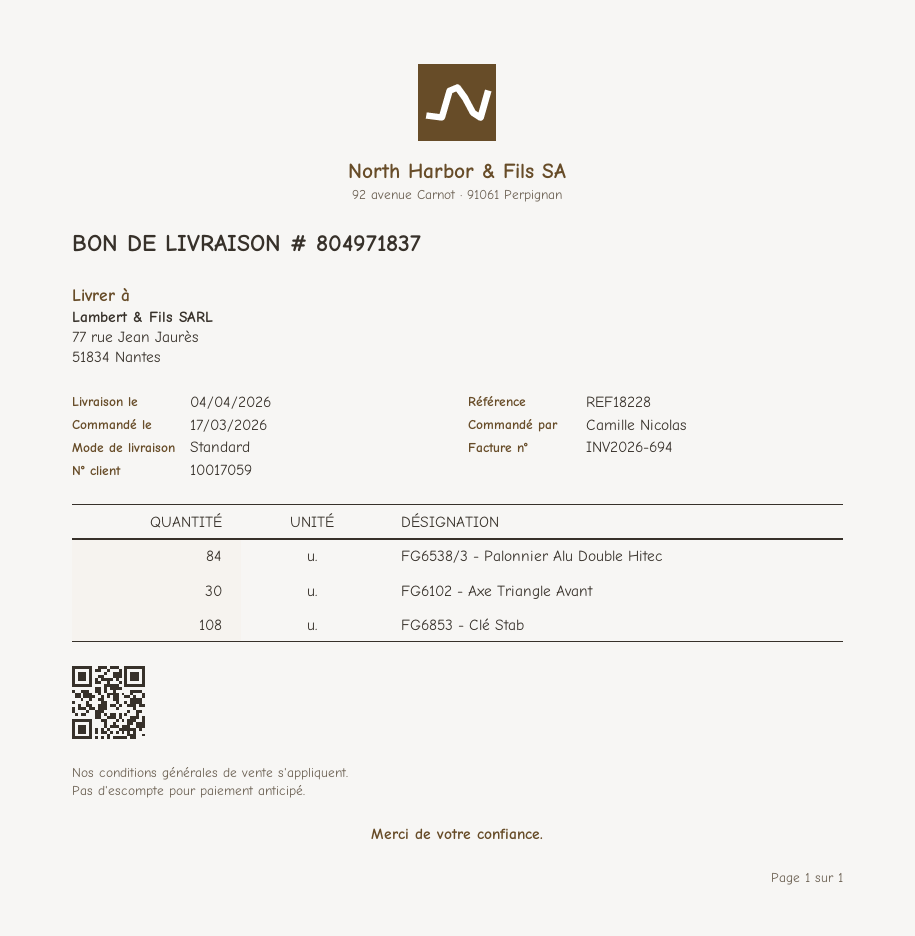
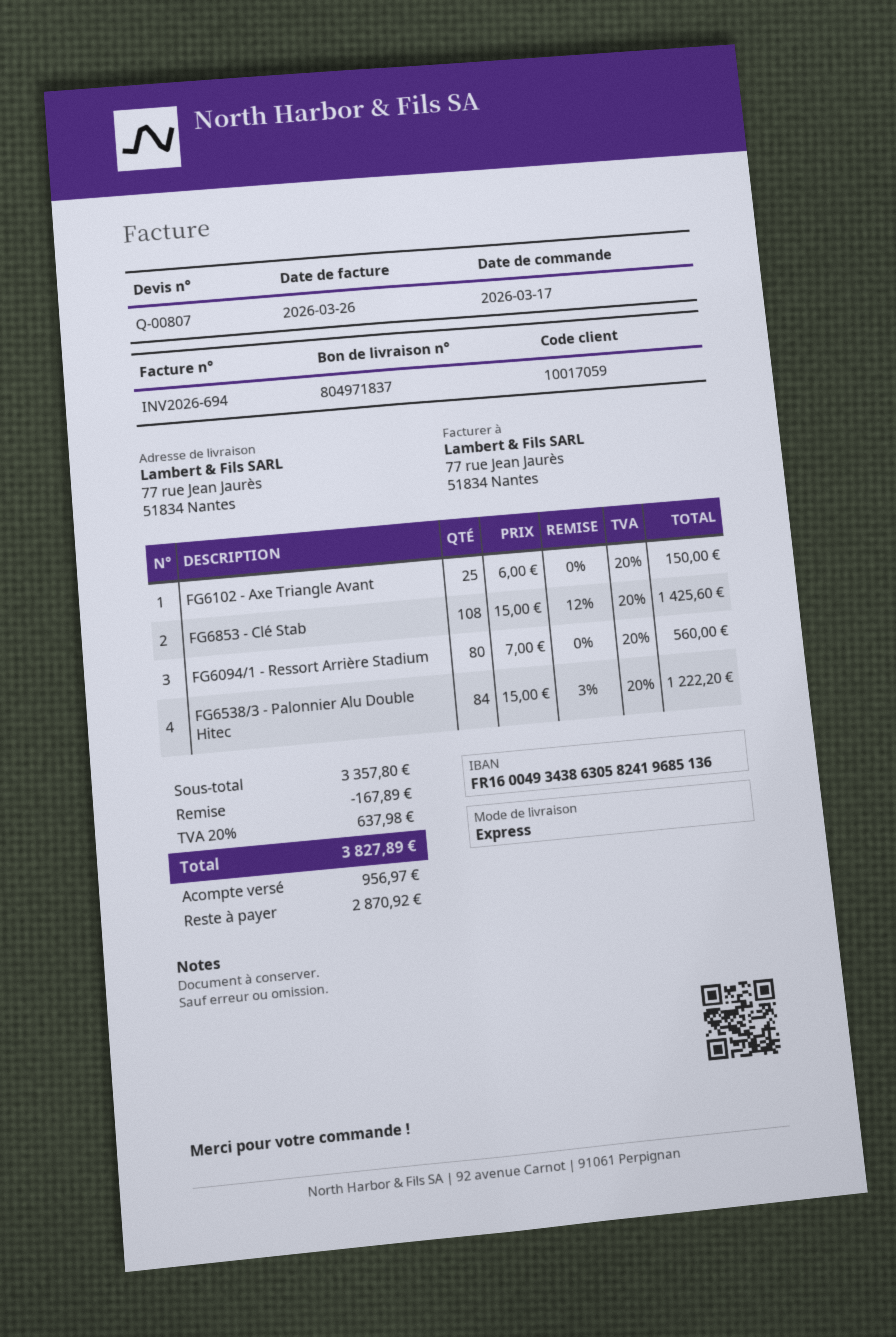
shipping method: standard -> express
FG6102 - Axe Triangle Avant: 30 -> 25
FG6094/1 - Ressort Arrière Stadium: none -> 80

